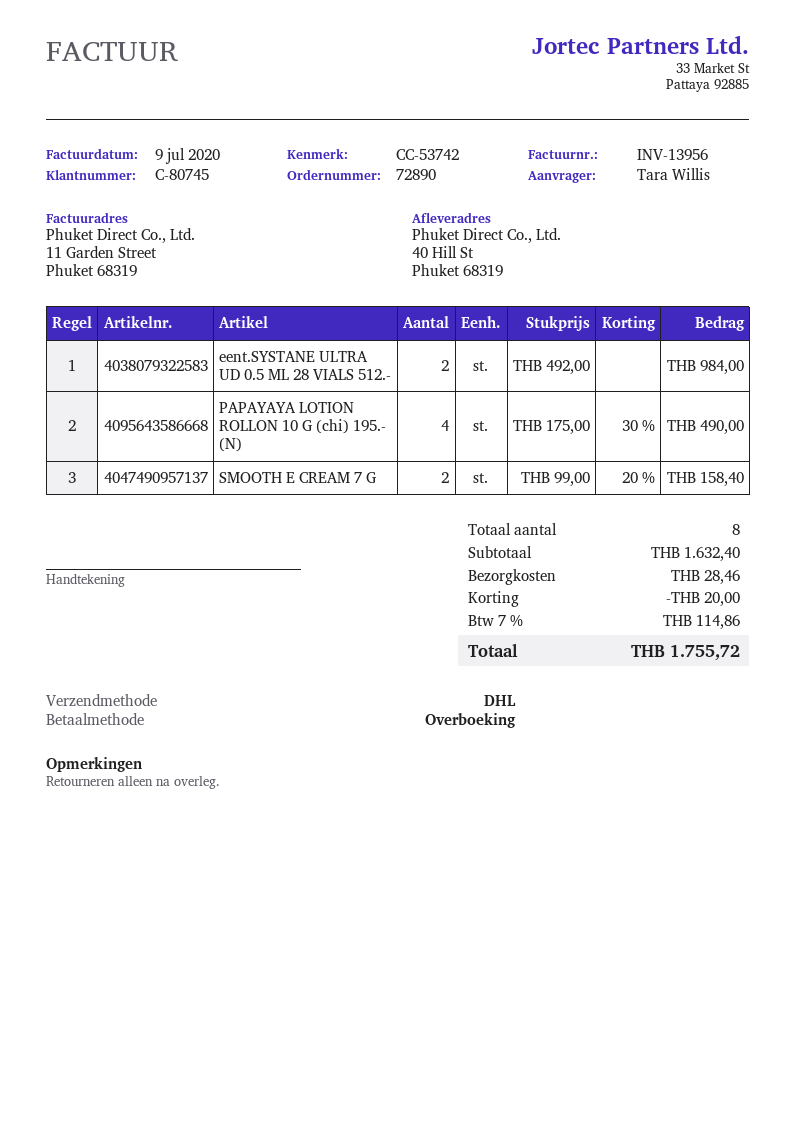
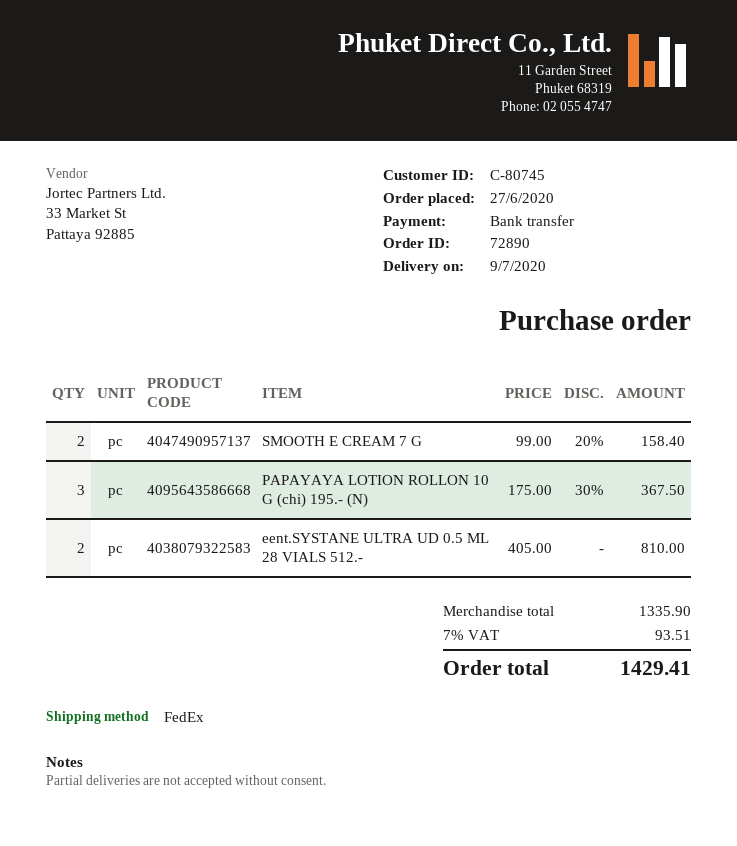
shipping method: DHL -> FedEx
eent.SYSTANE ULTRA UD 0.5 ML 28 VIALS 512.-: 2 x 492.00 = 984.00 -> 2 x 405.00 = 810.00
PAPAYAYA LOTION ROLLON 10 G (chi) 195.- (N): 4 x 175.00 - 30% = 490.00 -> 3 x 175.00 - 30% = 367.50
subtotal: 1632.40 -> 1335.90
discount: 20.00 -> none
shipping: 28.46 -> none
tax: 7% = 114.86 -> 7% = 93.51
total: 1755.72 -> 1429.41

